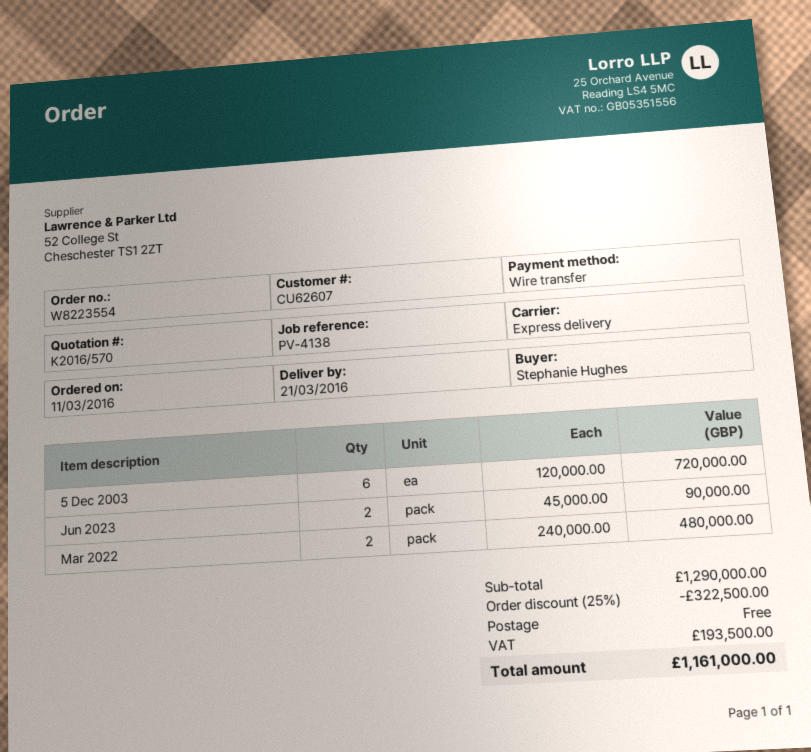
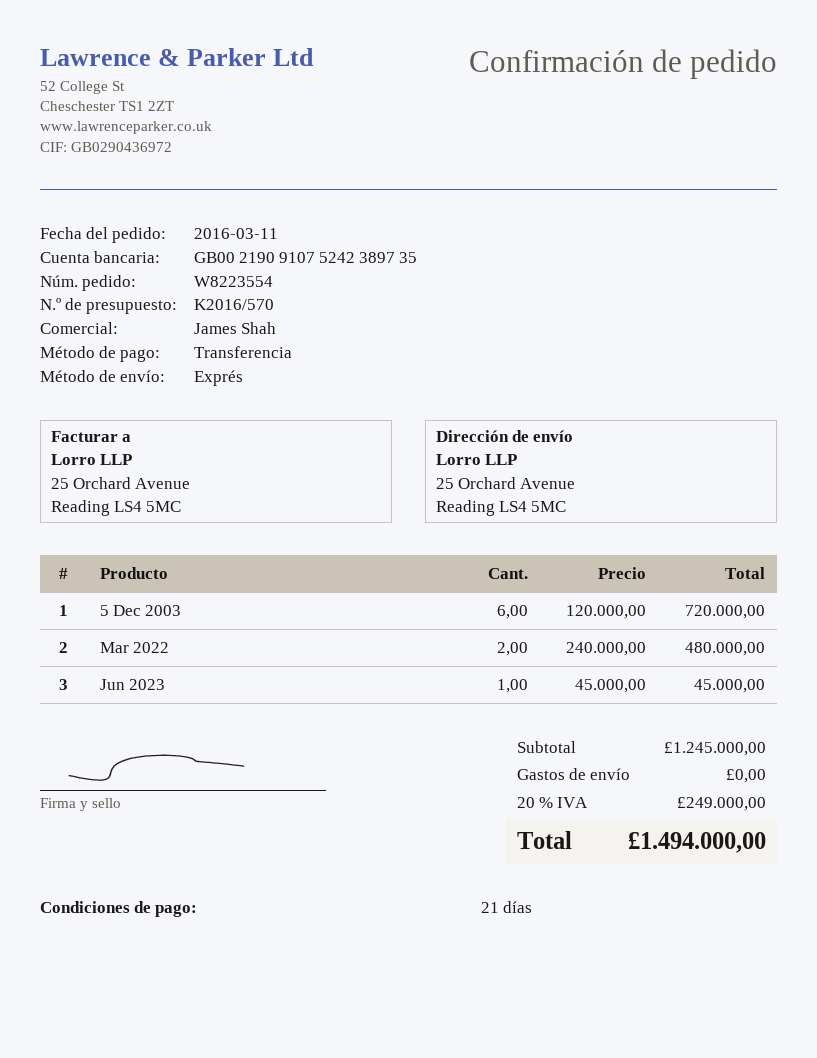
Jun 2023: 2 x 45000.00 = 90000.00 -> 1 x 45000.00 = 45000.00
subtotal: 1290000.00 -> 1245000.00
discount: 25% = 322500.00 -> none
tax: 193500.00 -> 249000.00
total: 1161000.00 -> 1494000.00

